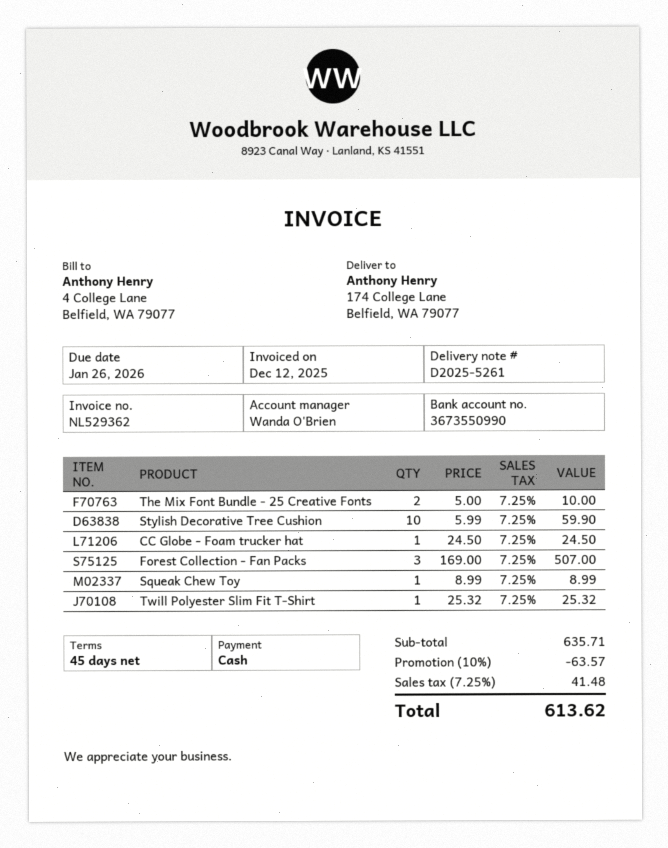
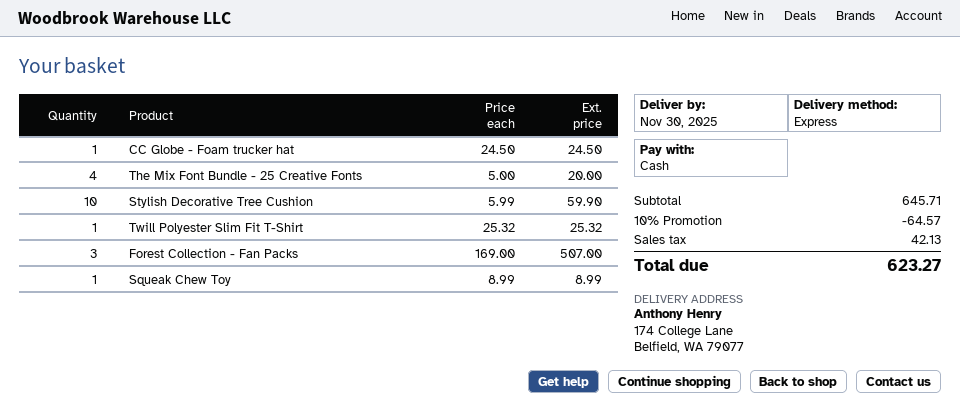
The Mix Font Bundle - 25 Creative Fonts: 2 x 5.00 = 10.00 -> 4 x 5.00 = 20.00
subtotal: 635.71 -> 645.71
discount: 10% = 63.57 -> 10% = 64.57
tax: 41.48 -> 42.13
total: 613.62 -> 623.27

